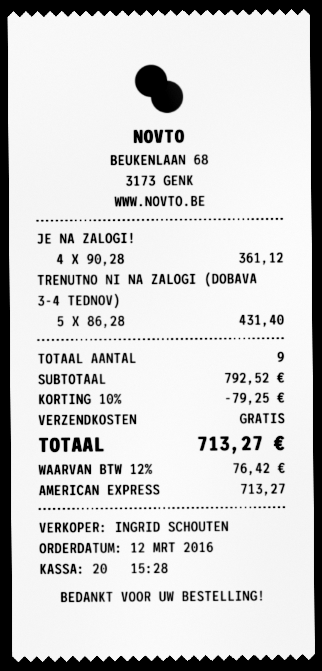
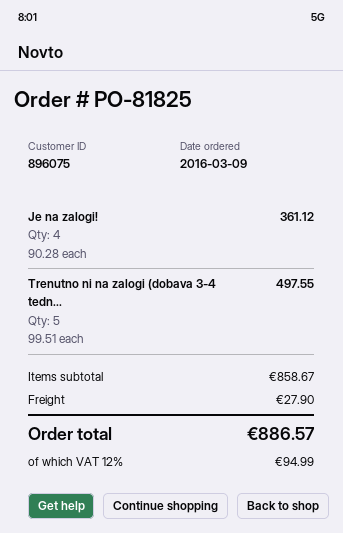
order date: 2016-03-12 -> 2016-03-09
TRENUTNO NI NA ZALOGI (DOBAVA 3-4 TEDNOV): 5 x 86.28 = 431.40 -> 5 x 99.51 = 497.55
subtotal: 792.52 -> 858.67
discount: 10% = 79.25 -> none
shipping: 0.00 -> 27.90
tax: 12% = 76.42 -> 12% = 94.99
total: 713.27 -> 886.57

